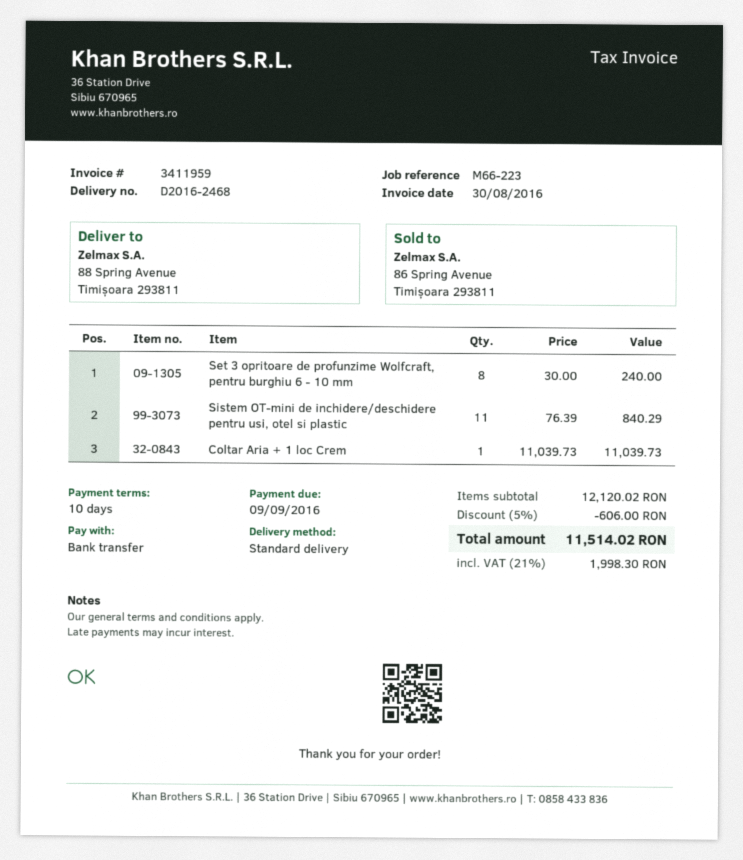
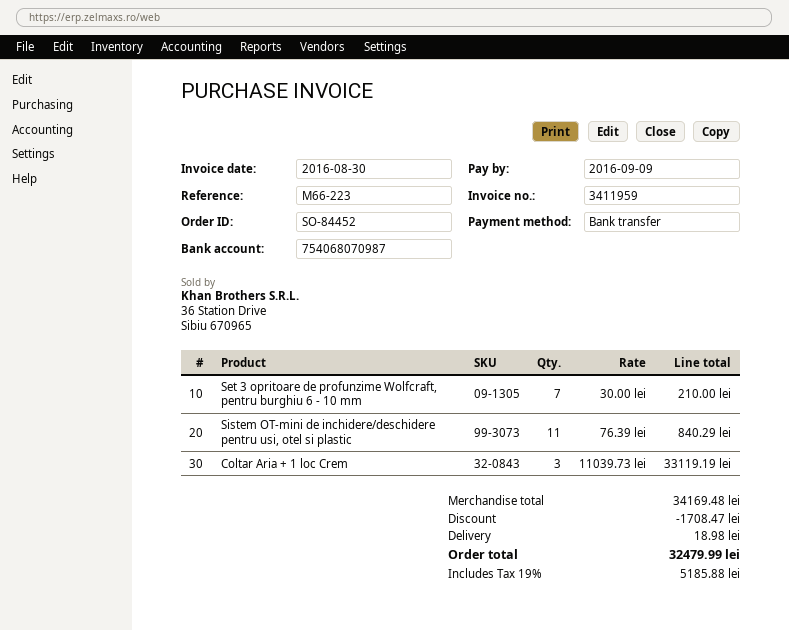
Set 3 opritoare de profunzime Wolfcraft, pentru burghiu 6 - 10 mm: 8 x 30.00 = 240.00 -> 7 x 30.00 = 210.00
Coltar Aria + 1 loc Crem: 1 x 11039.73 = 11039.73 -> 3 x 11039.73 = 33119.19
subtotal: 12120.02 -> 34169.48
discount: 606.00 -> 1708.47
shipping: none -> 18.98
tax: 21% = 1998.30 -> 19% = 5185.88
total: 11514.02 -> 32479.99

